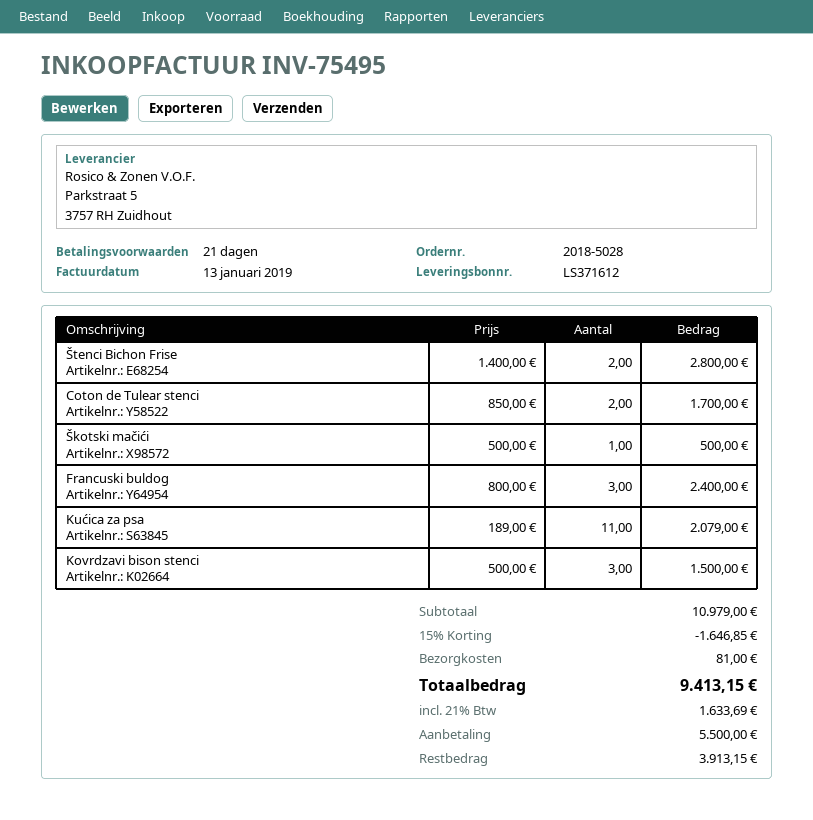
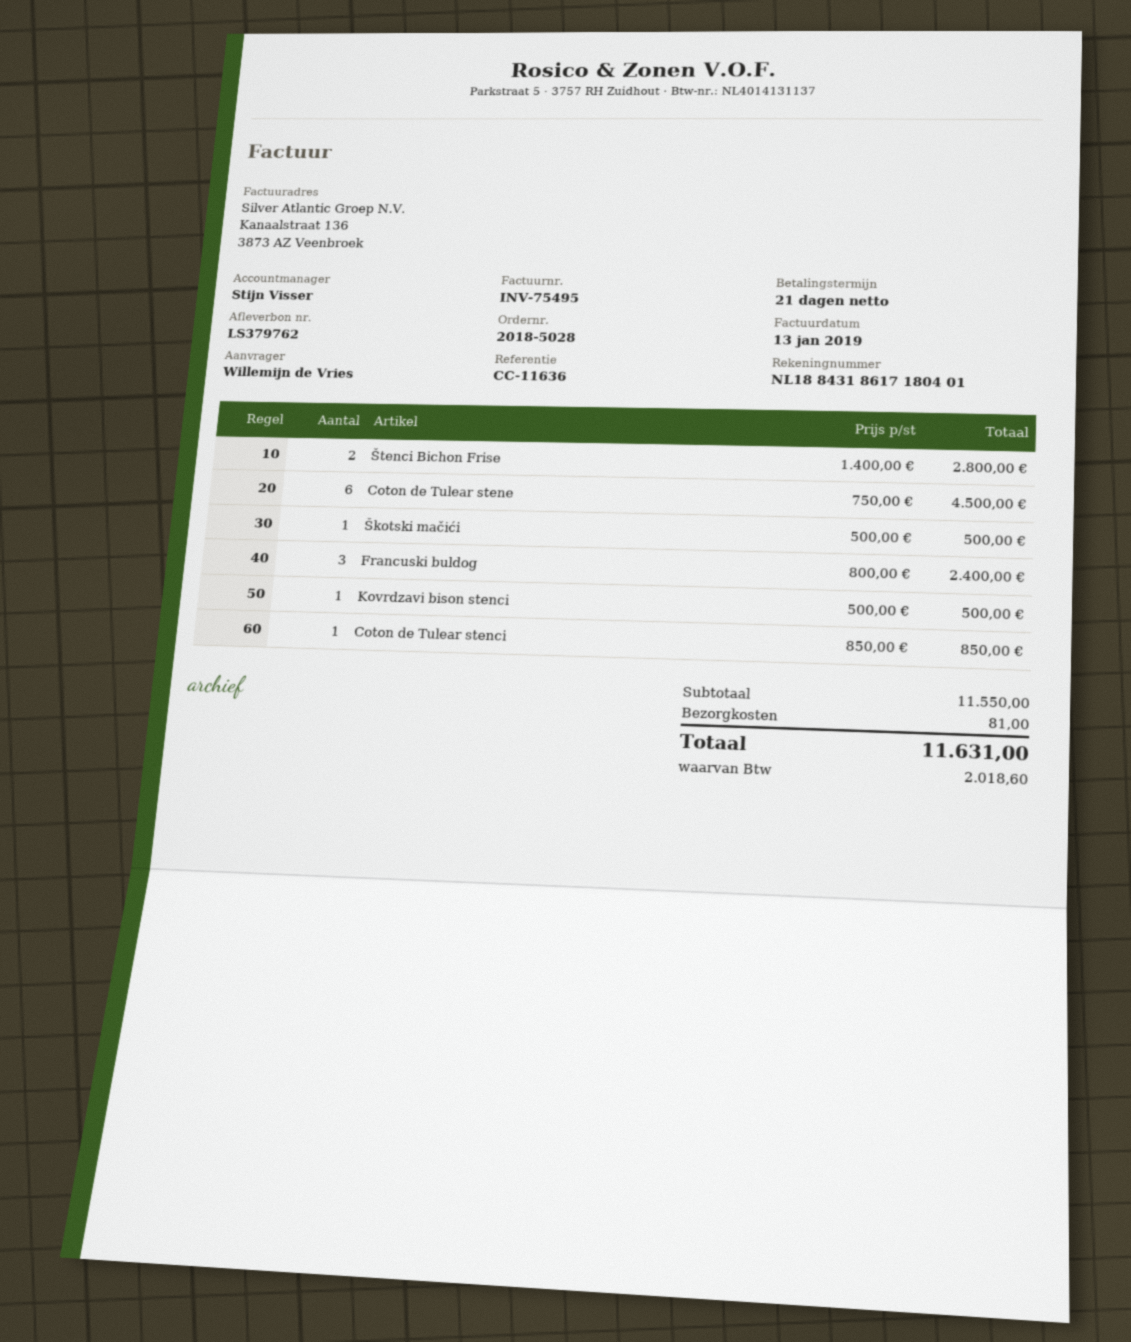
delivery note number: LS371612 -> LS379762
Coton de Tulear stenci: 2 x 850.00 = 1700.00 -> 1 x 850.00 = 850.00
Kućica za psa: 11 x 189.00 = 2079.00 -> none
Kovrdzavi bison stenci: 3 x 500.00 = 1500.00 -> 1 x 500.00 = 500.00
Coton de Tulear stene: none -> 6 x 750.00 = 4500.00
subtotal: 10979.00 -> 11550.00
discount: 15% = 1646.85 -> none
tax: 1633.69 -> 2018.60
total: 9413.15 -> 11631.00

